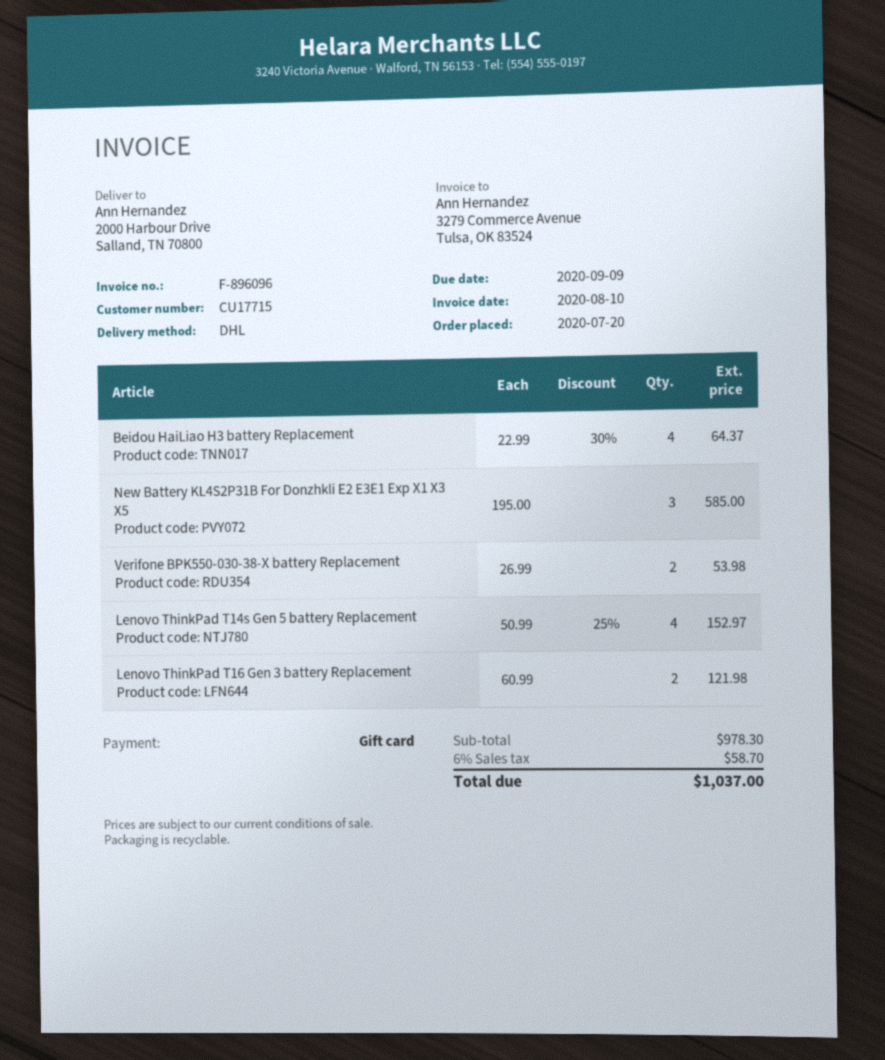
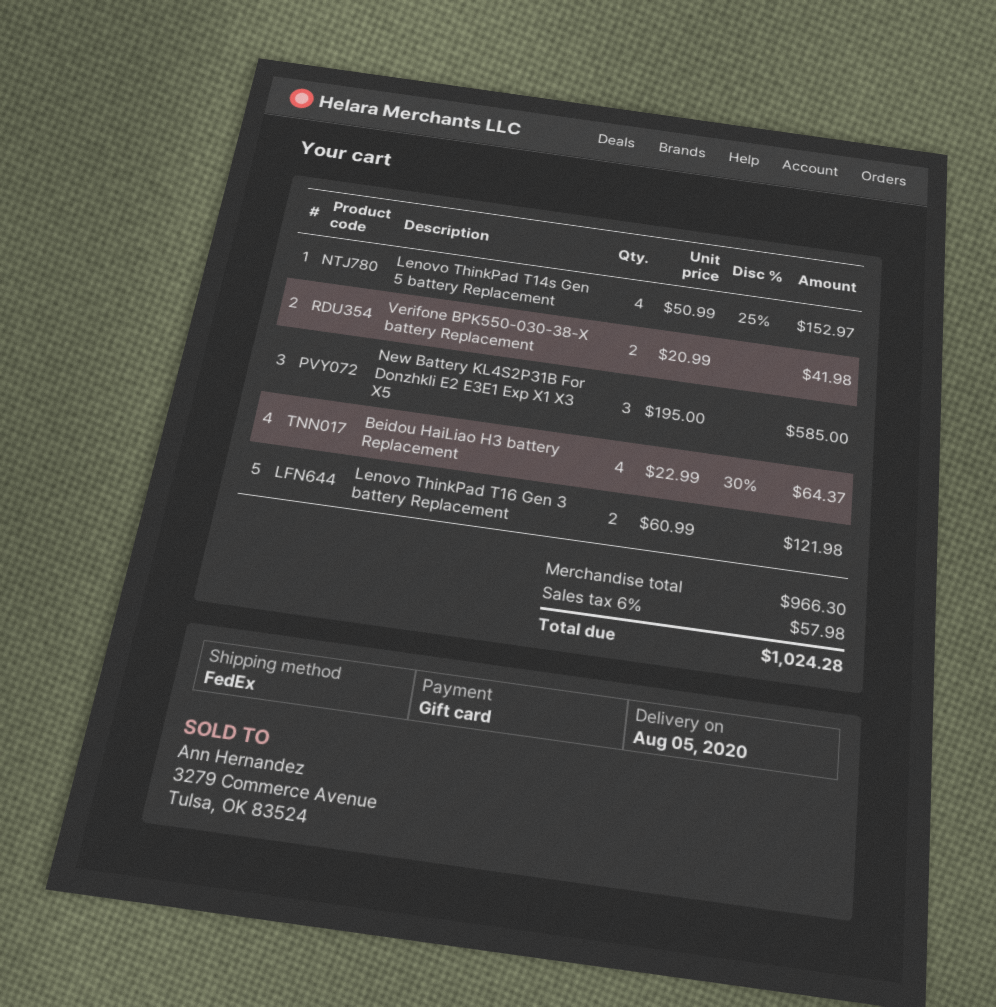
shipping method: DHL -> FedEx
Verifone BPK550-030-38-X battery Replacement: 2 x 26.99 = 53.98 -> 2 x 20.99 = 41.98
subtotal: 978.30 -> 966.30
tax: 6% = 58.70 -> 6% = 57.98
total: 1037.00 -> 1024.28

